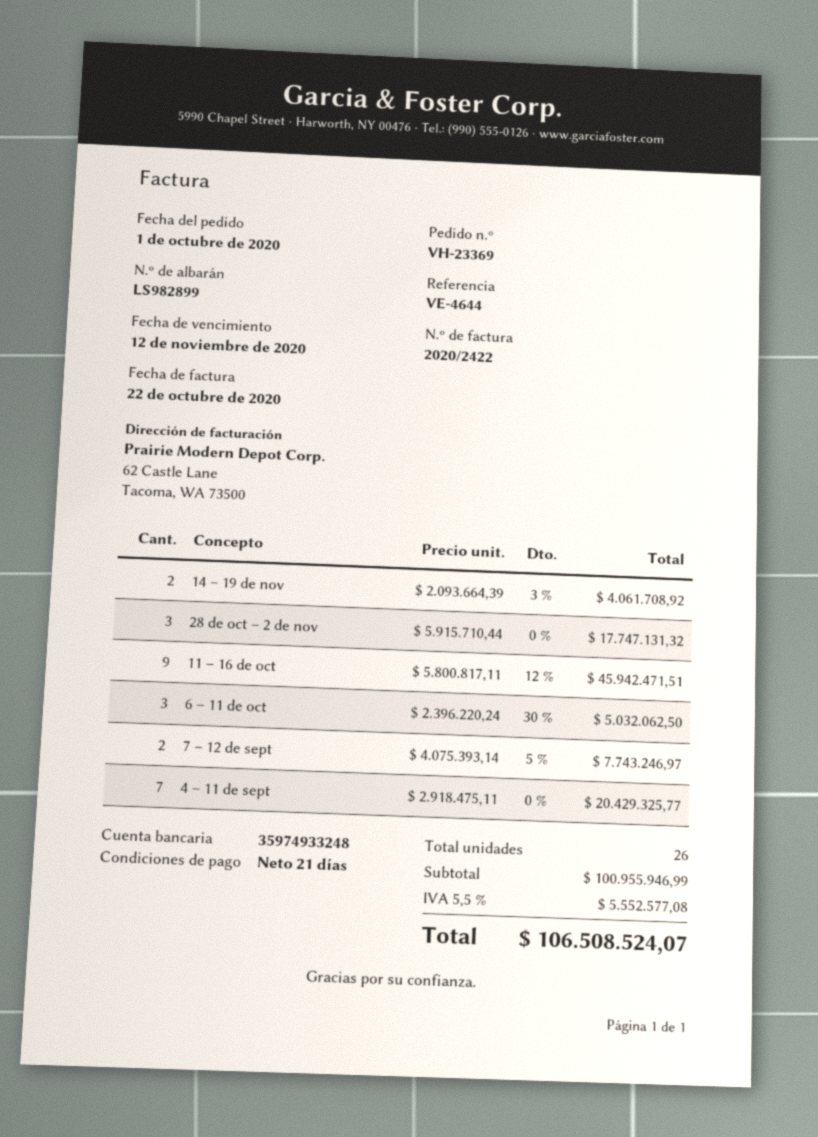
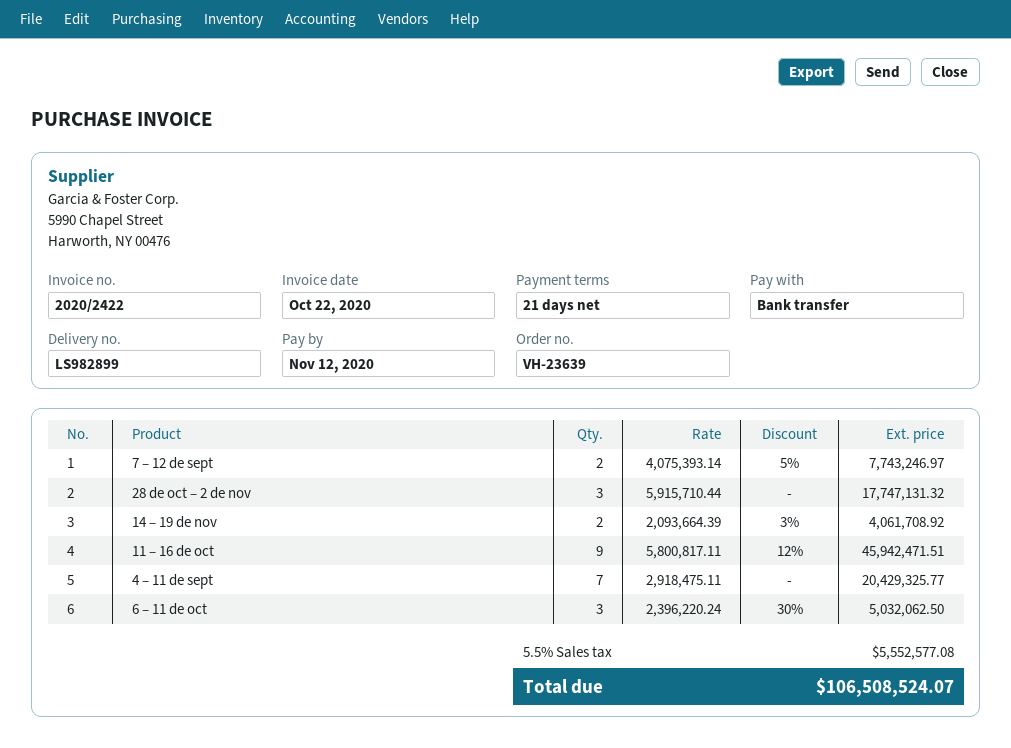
order number: VH-23369 -> VH-23639

